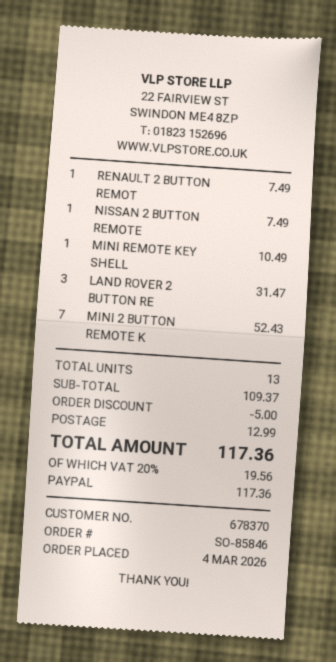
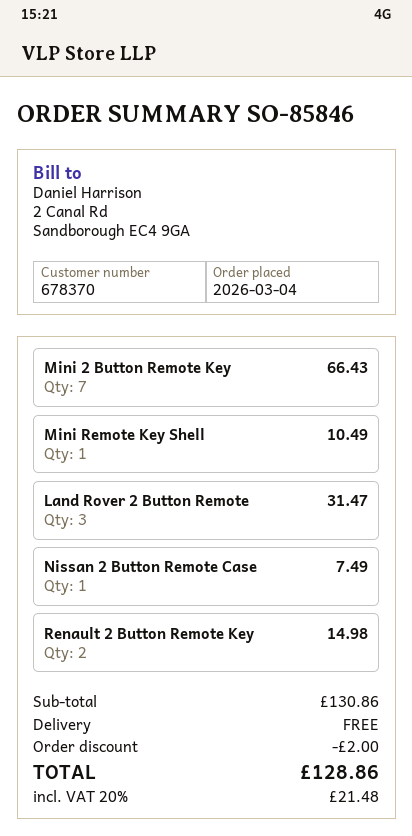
RENAULT 2 BUTTON REMOT: 1 for 7.49 -> 2 for 14.98
MINI 2 BUTTON REMOTE K: 7 for 52.43 -> 7 for 66.43
subtotal: 109.37 -> 130.86
discount: 5.00 -> 2.00
shipping: 12.99 -> 0.00
tax: 20% = 19.56 -> 20% = 21.48
total: 117.36 -> 128.86

